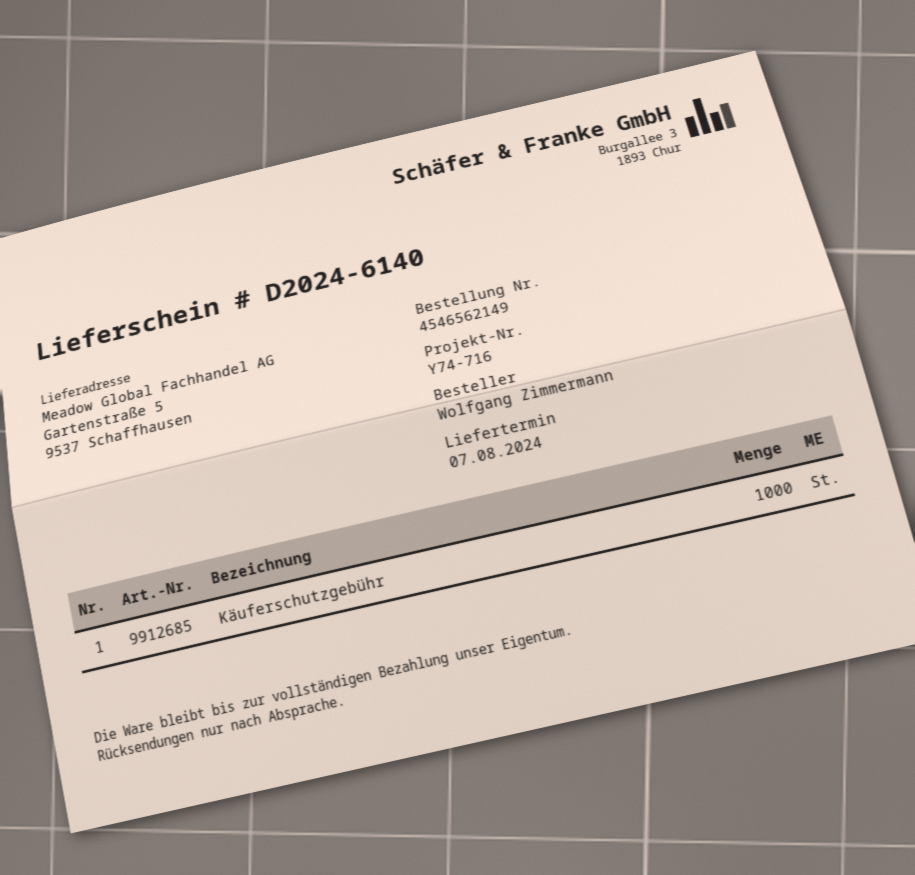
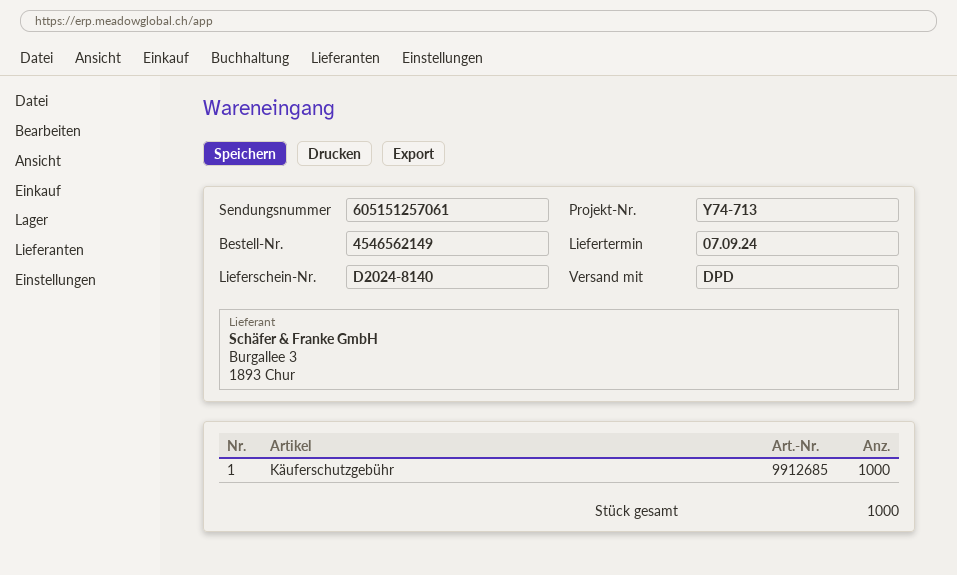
delivery note number: D2024-6140 -> D2024-8140
delivery date: 2024-08-07 -> 2024-09-07
reference: Y74-716 -> Y74-713

